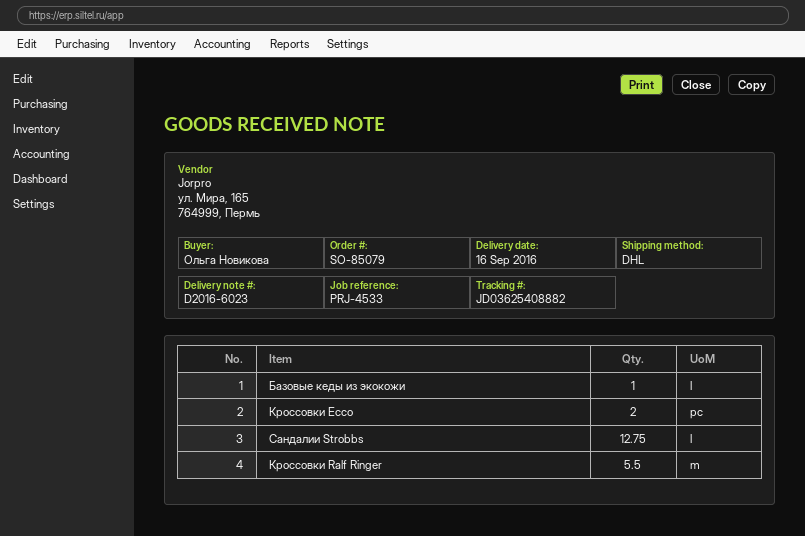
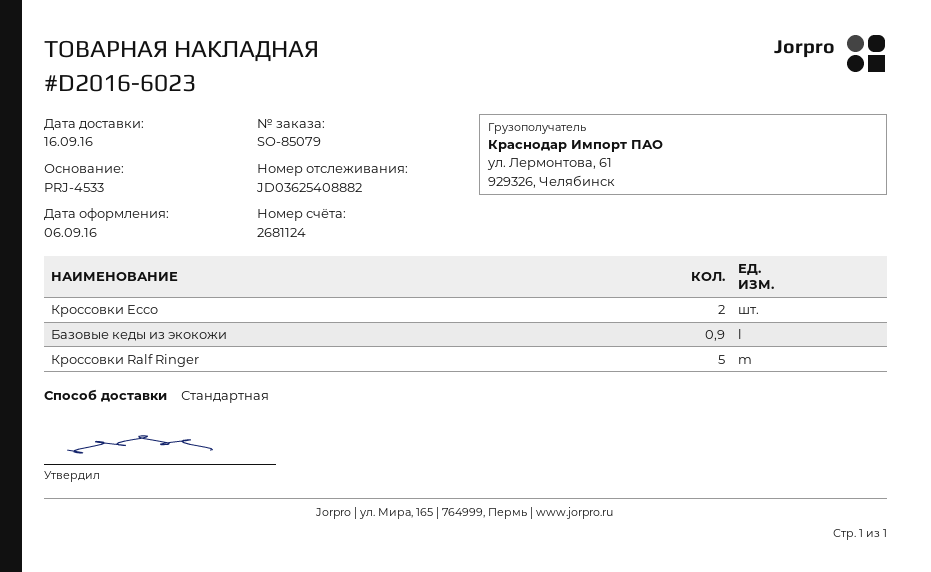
shipping method: DHL -> standard
Базовые кеды из экокожи: 1 -> 0.9
Сандалии Strobbs: 12.75 -> none
Кроссовки Ralf Ringer: 5.5 -> 5

